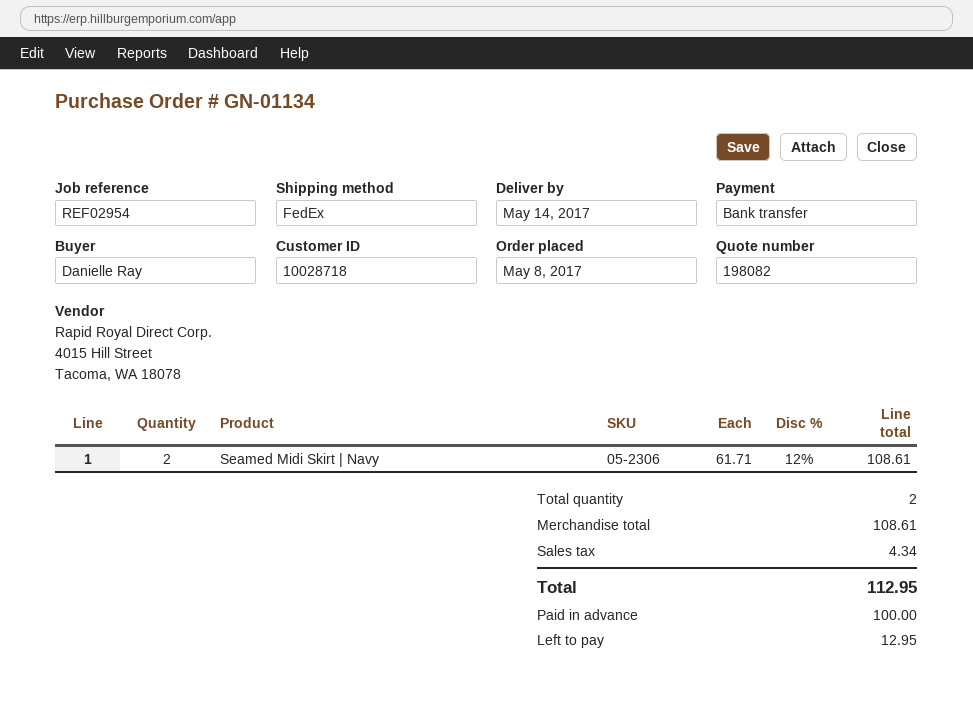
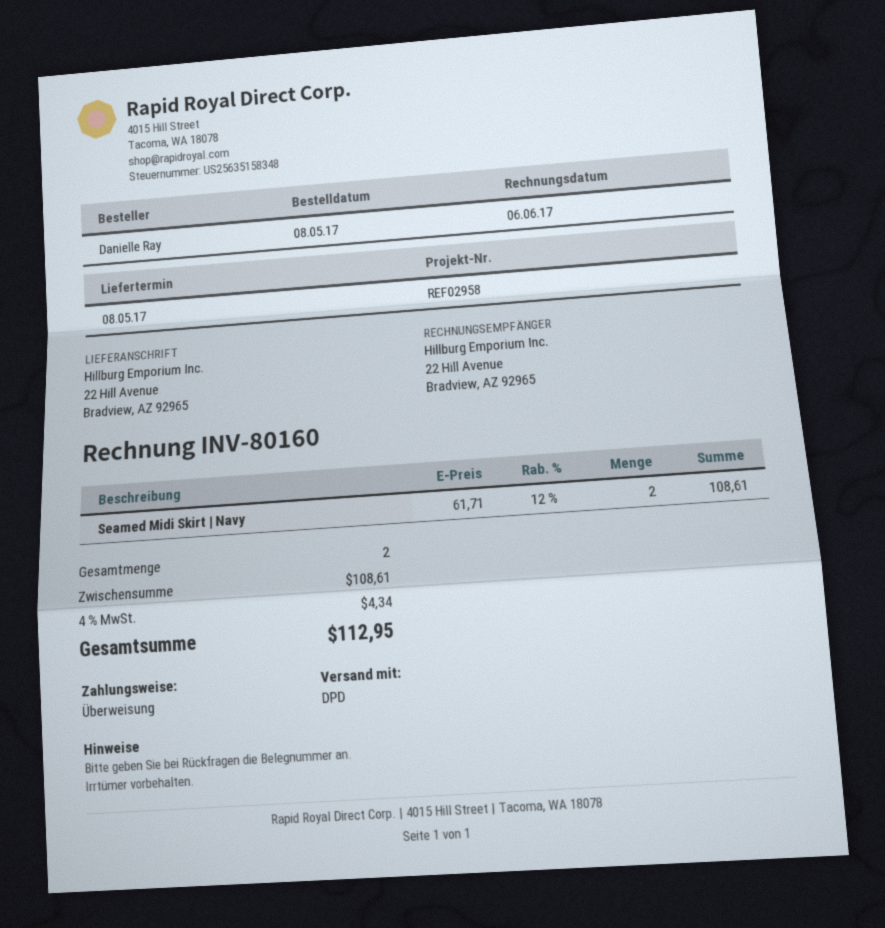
delivery date: 2017-05-14 -> 2017-05-08
reference: REF02954 -> REF02958
shipping method: FedEx -> DPD

